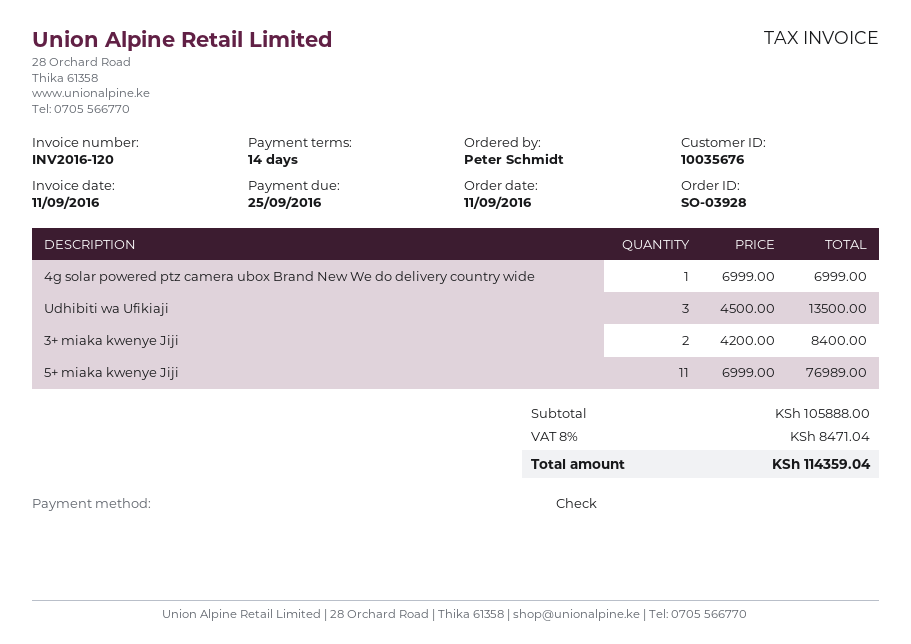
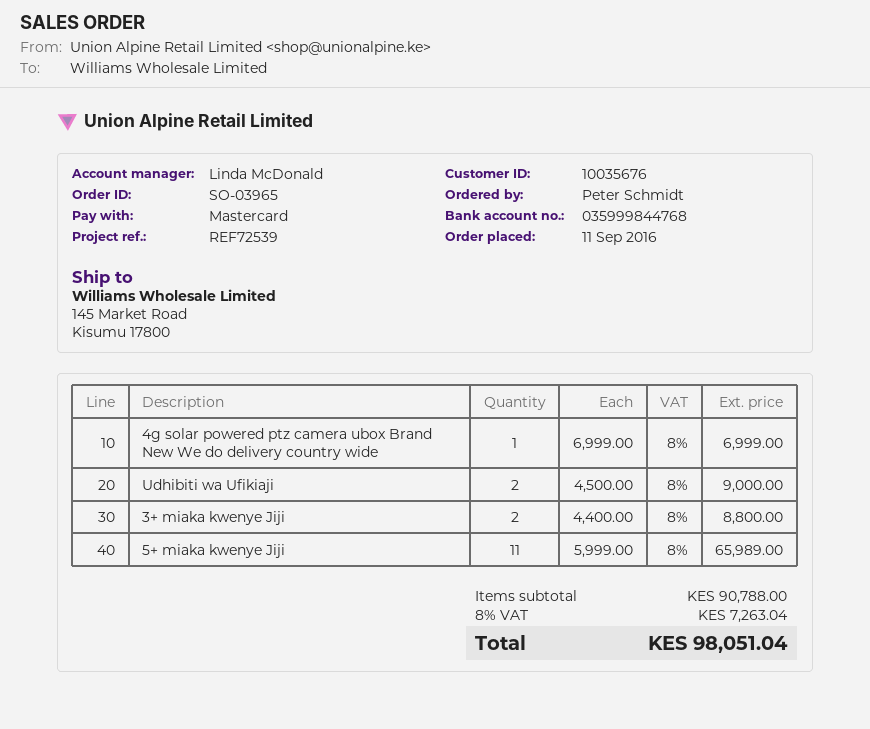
order number: SO-03928 -> SO-03965
payment method: cheque -> Mastercard
Udhibiti wa Ufikiaji: 3 x 4500.00 = 13500.00 -> 2 x 4500.00 = 9000.00
3+ miaka kwenye Jiji: 2 x 4200.00 = 8400.00 -> 2 x 4400.00 = 8800.00
5+ miaka kwenye Jiji: 11 x 6999.00 = 76989.00 -> 11 x 5999.00 = 65989.00
subtotal: 105888.00 -> 90788.00
tax: 8% = 8471.04 -> 8% = 7263.04
total: 114359.04 -> 98051.04

